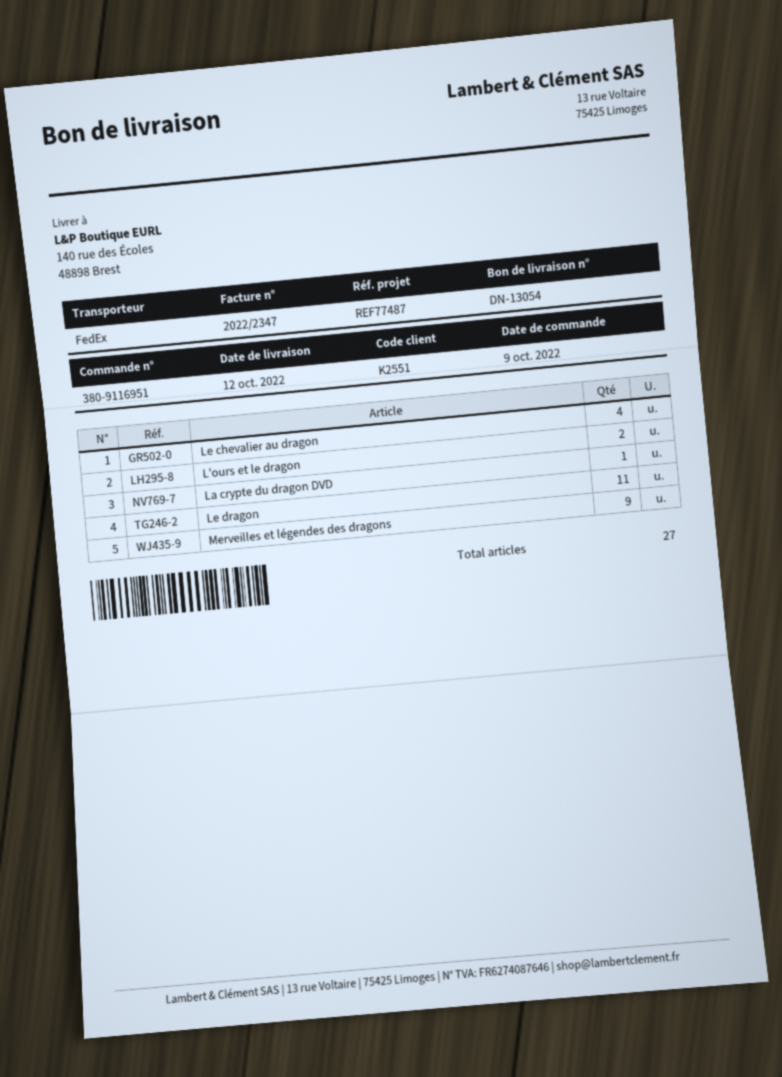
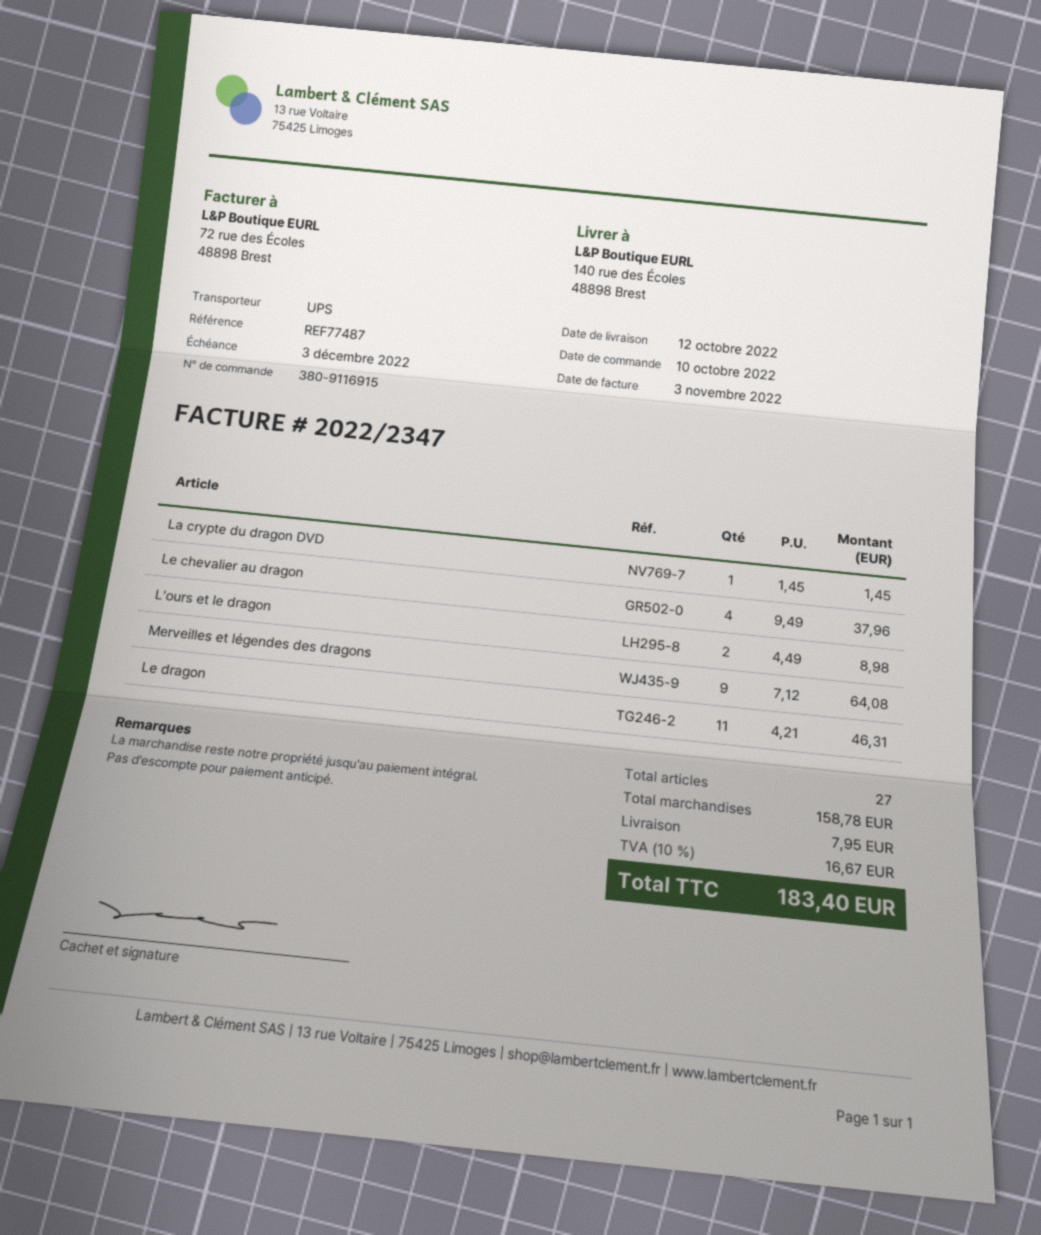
order number: 380-9116951 -> 380-9116915
order date: 2022-10-09 -> 2022-10-10
shipping method: FedEx -> UPS

